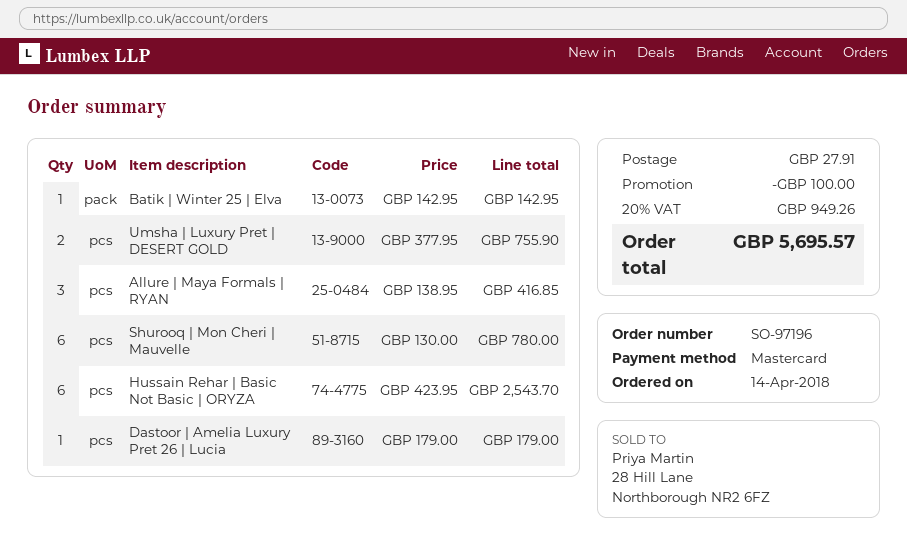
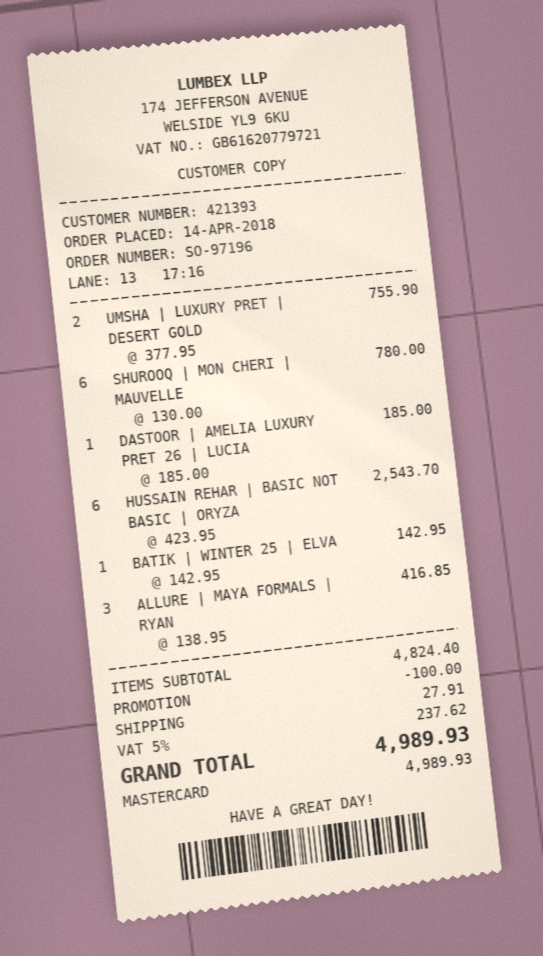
Dastoor | Amelia Luxury Pret 26 | Lucia: 1 x 179.00 = 179.00 -> 1 x 185.00 = 185.00
tax: 20% = 949.26 -> 5% = 237.62
total: 5695.57 -> 4989.93

